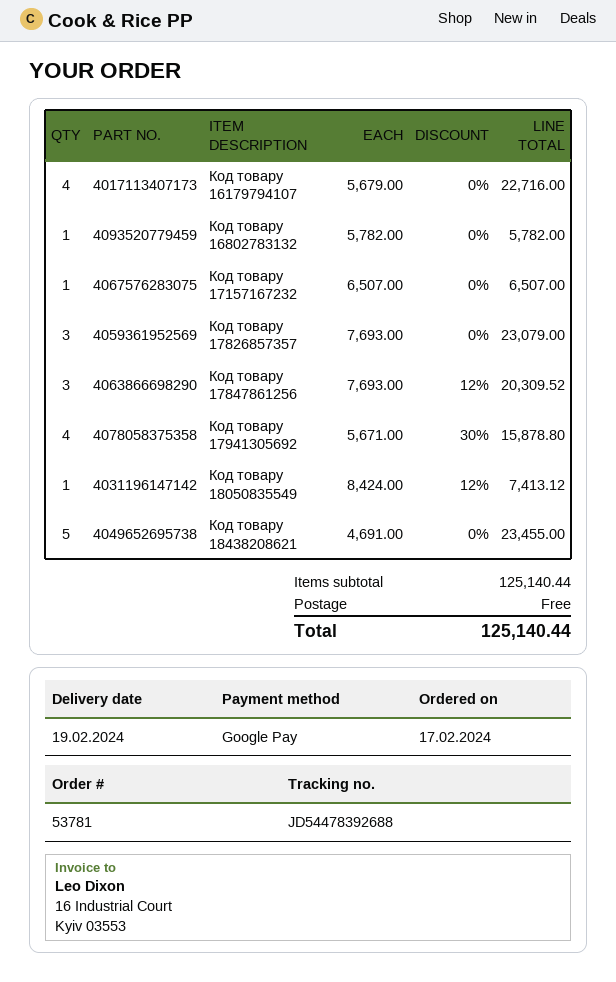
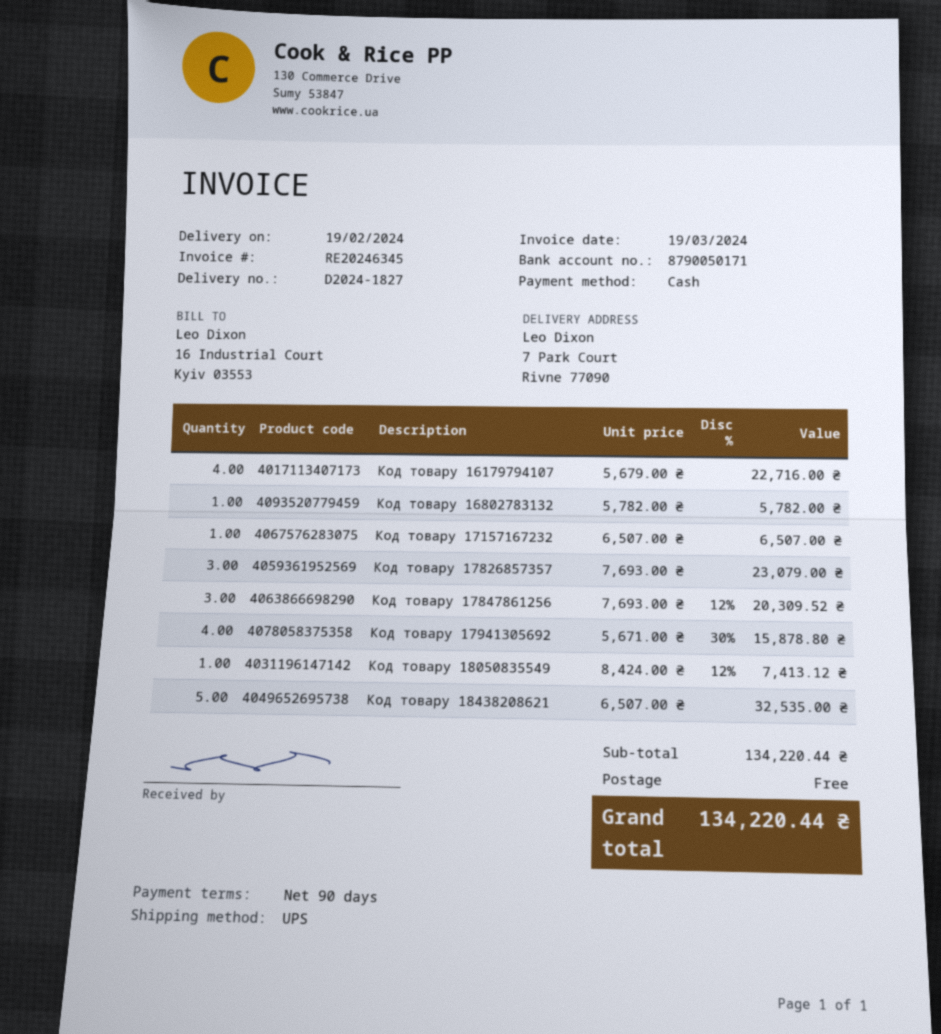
payment method: Google Pay -> cash
Код товару 18438208621: 5 x 4691.00 = 23455.00 -> 5 x 6507.00 = 32535.00
subtotal: 125140.44 -> 134220.44
total: 125140.44 -> 134220.44

